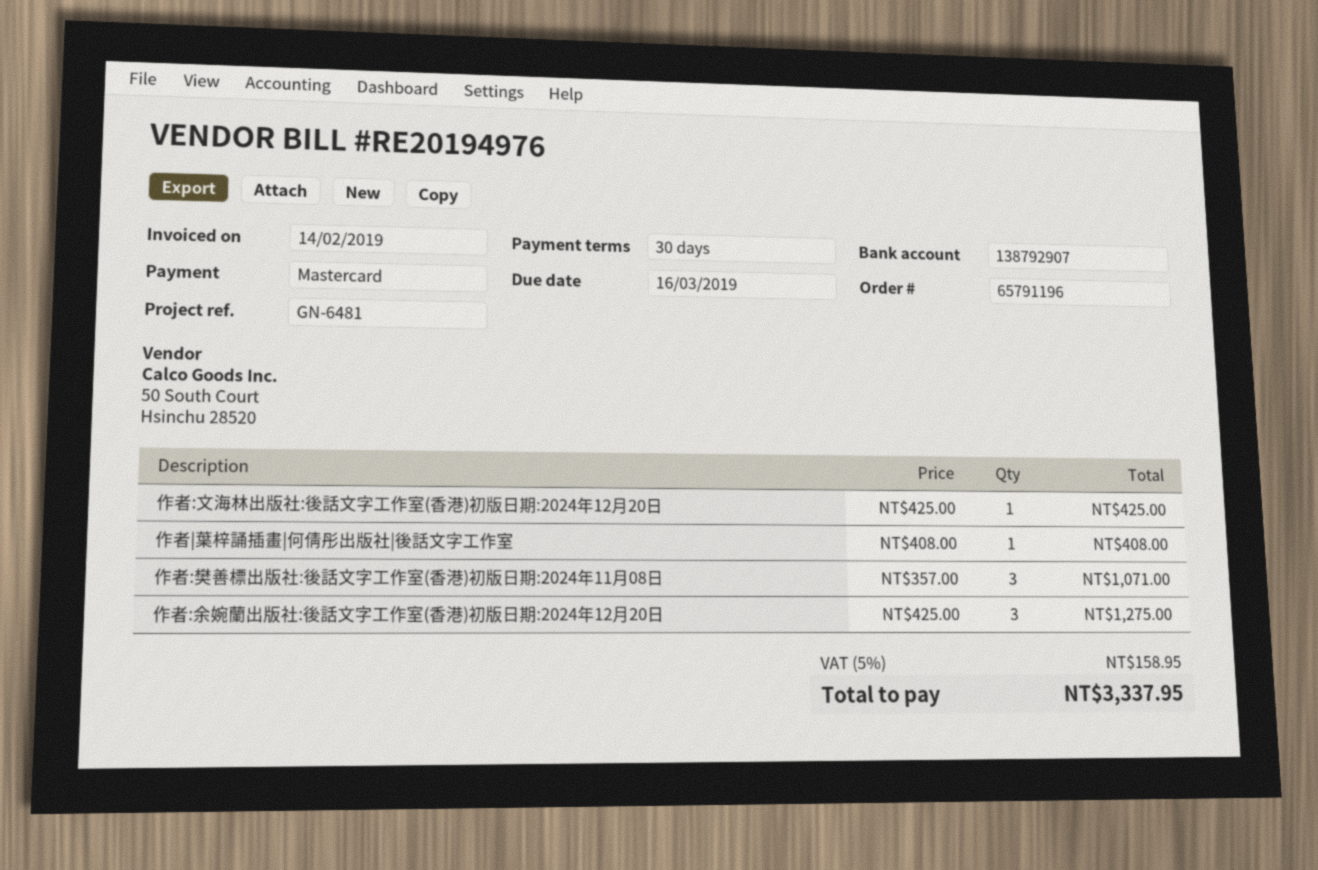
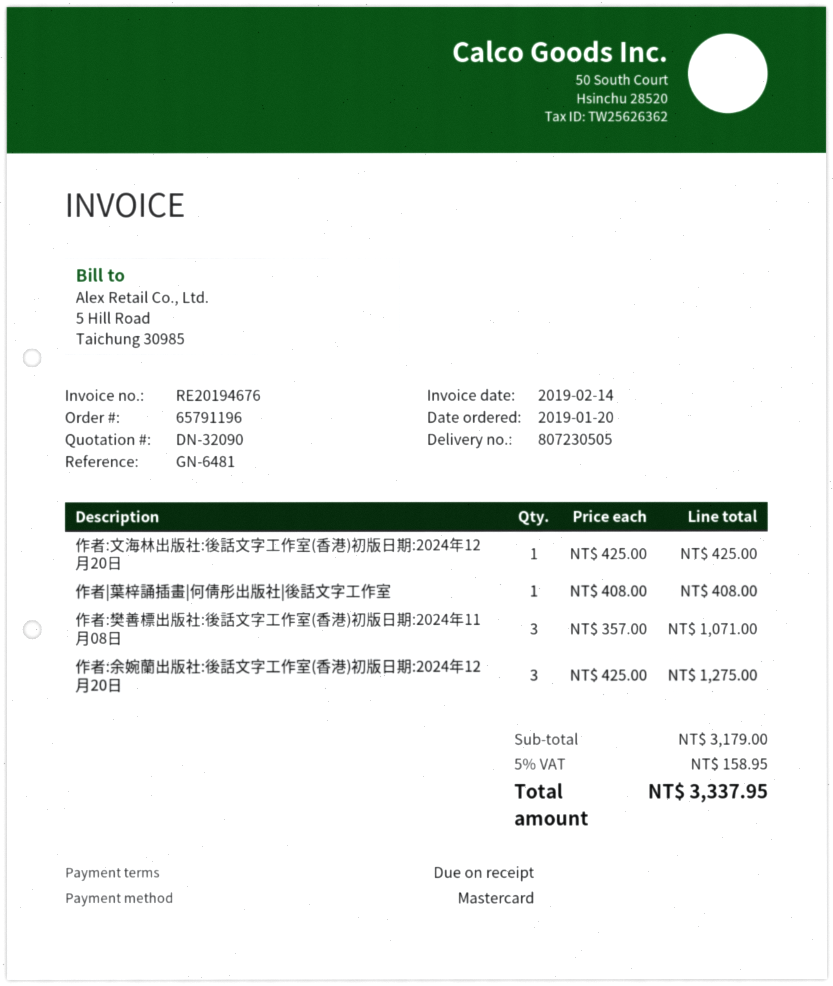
invoice number: RE20194976 -> RE20194676
payment terms: 30 days -> on receipt

